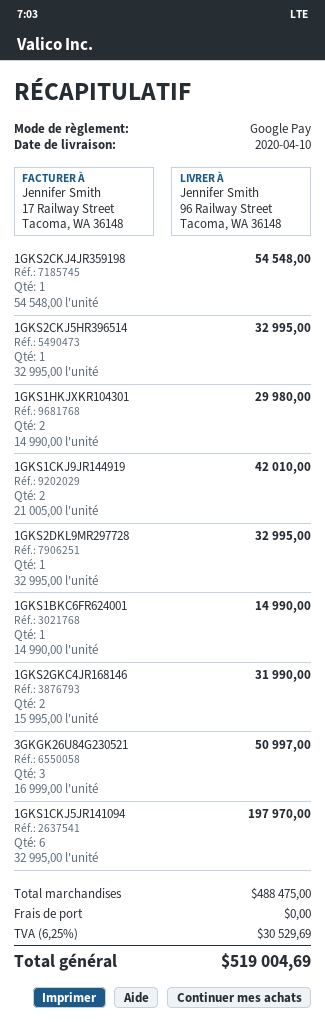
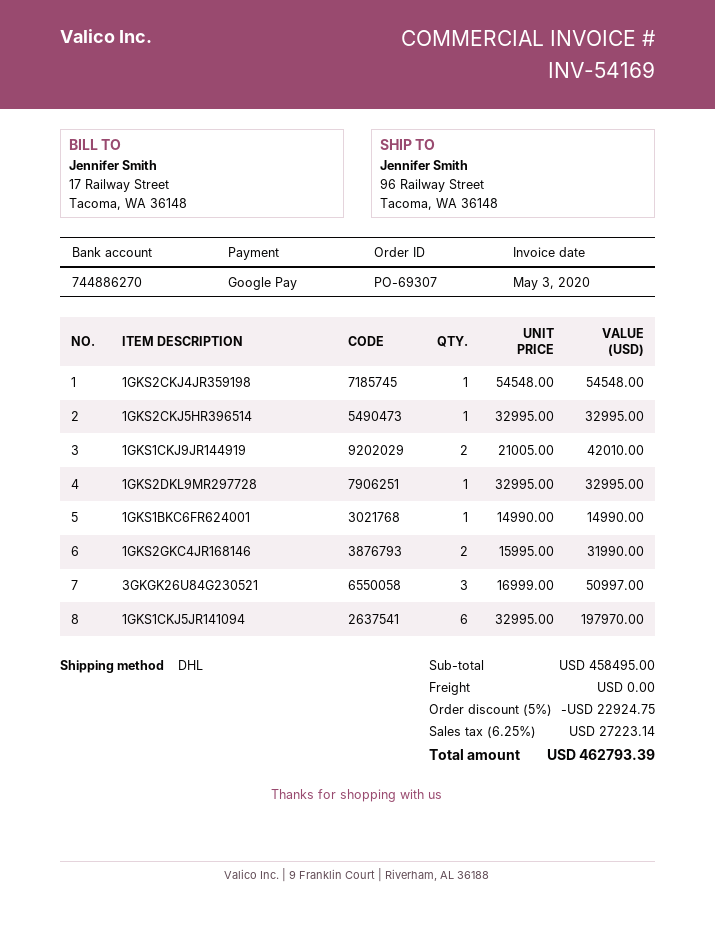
1GKS1HKJXKR104301: 2 x 14990.00 = 29980.00 -> none
subtotal: 488475.00 -> 458495.00
discount: none -> 5% = 22924.75
tax: 6.25% = 30529.69 -> 6.25% = 27223.14
total: 519004.69 -> 462793.39

